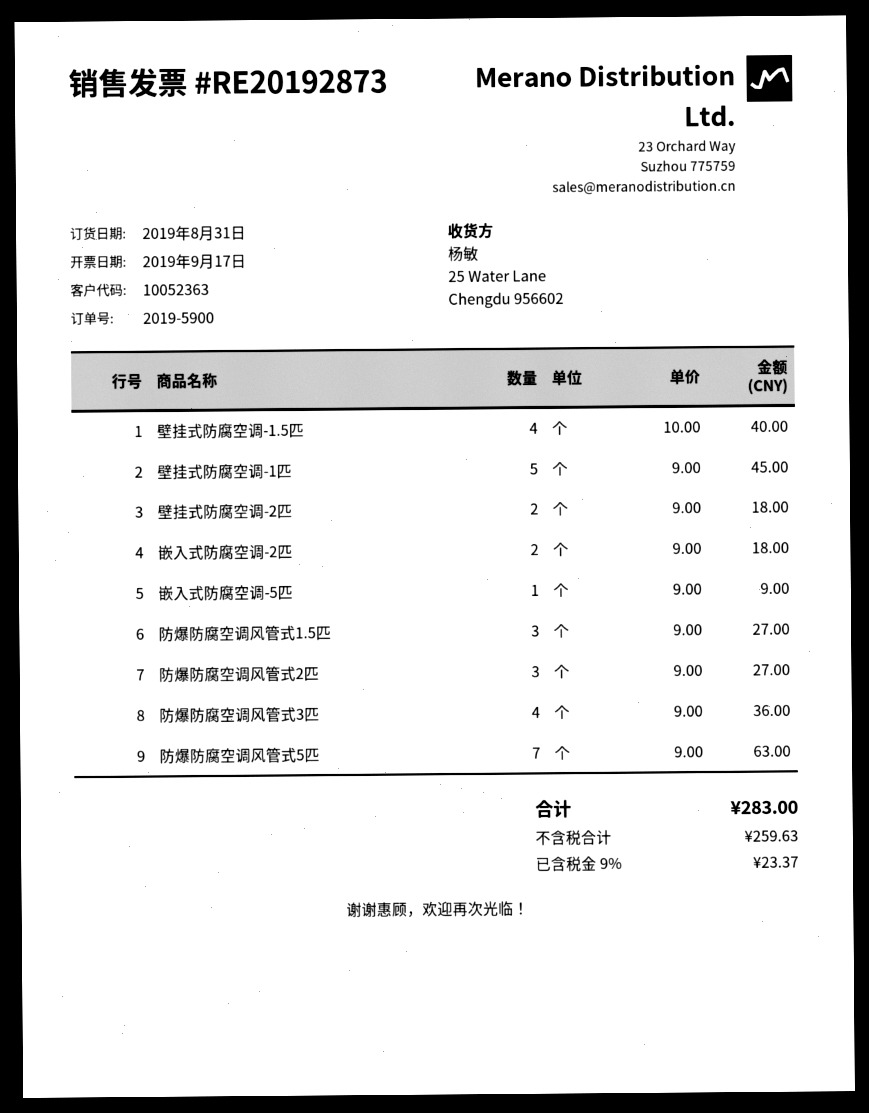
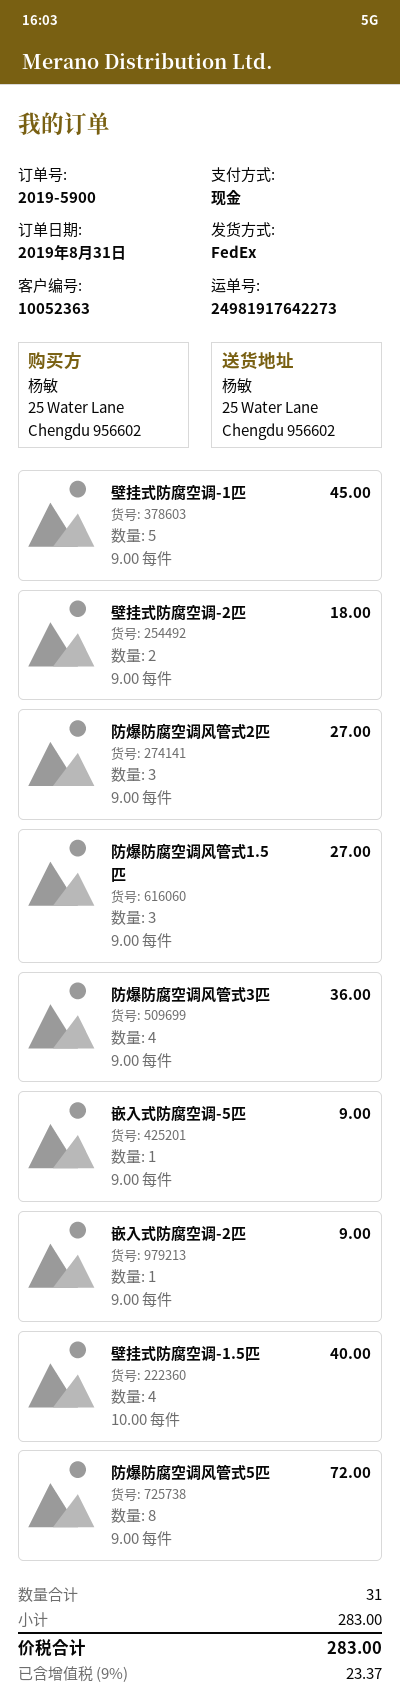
嵌入式防腐空调-2匹: 2 x 9.00 = 18.00 -> 1 x 9.00 = 9.00
防爆防腐空调风管式5匹: 7 x 9.00 = 63.00 -> 8 x 9.00 = 72.00

